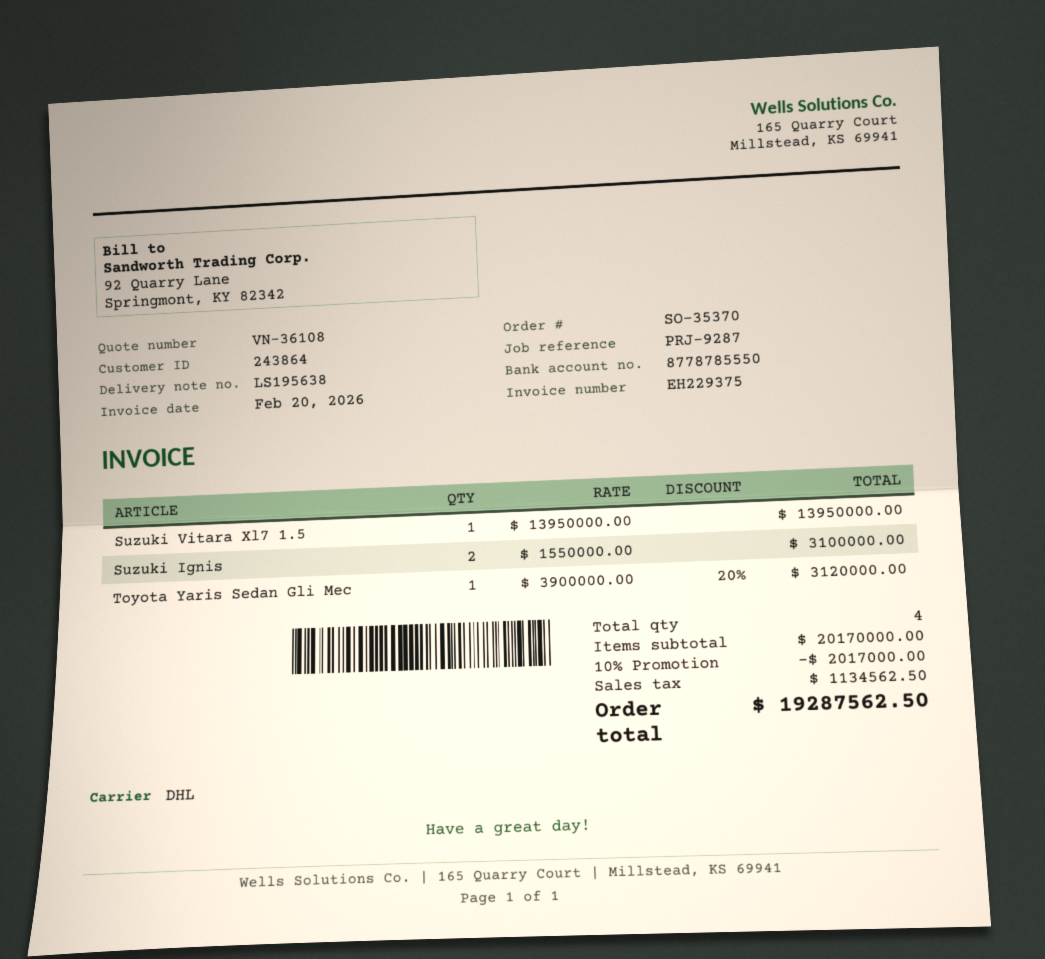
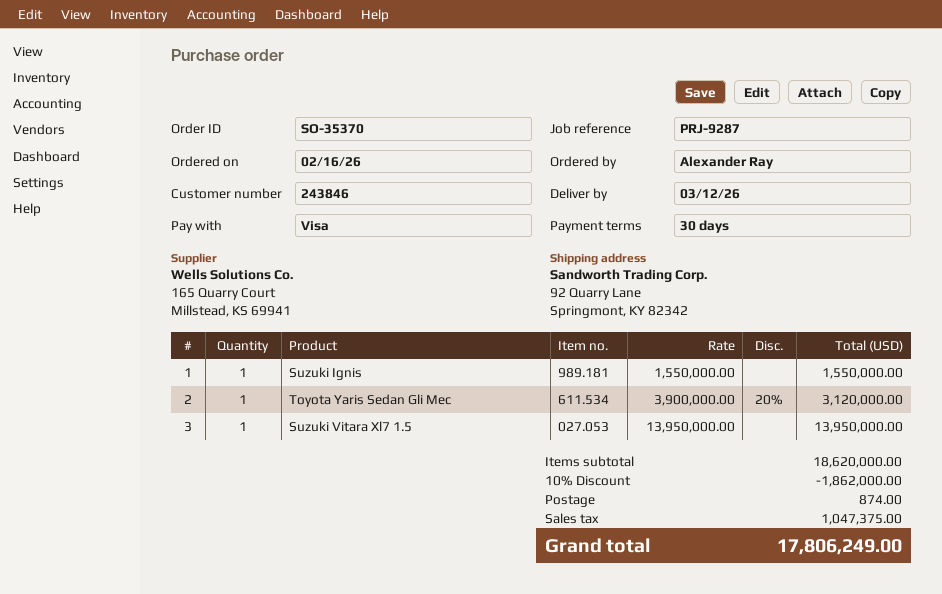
customer number: 243864 -> 243846
Suzuki Ignis: 2 x 1550000.00 = 3100000.00 -> 1 x 1550000.00 = 1550000.00
subtotal: 20170000.00 -> 18620000.00
discount: 10% = 2017000.00 -> 10% = 1862000.00
shipping: none -> 874.00
tax: 1134562.50 -> 1047375.00
total: 19287562.50 -> 17806249.00

